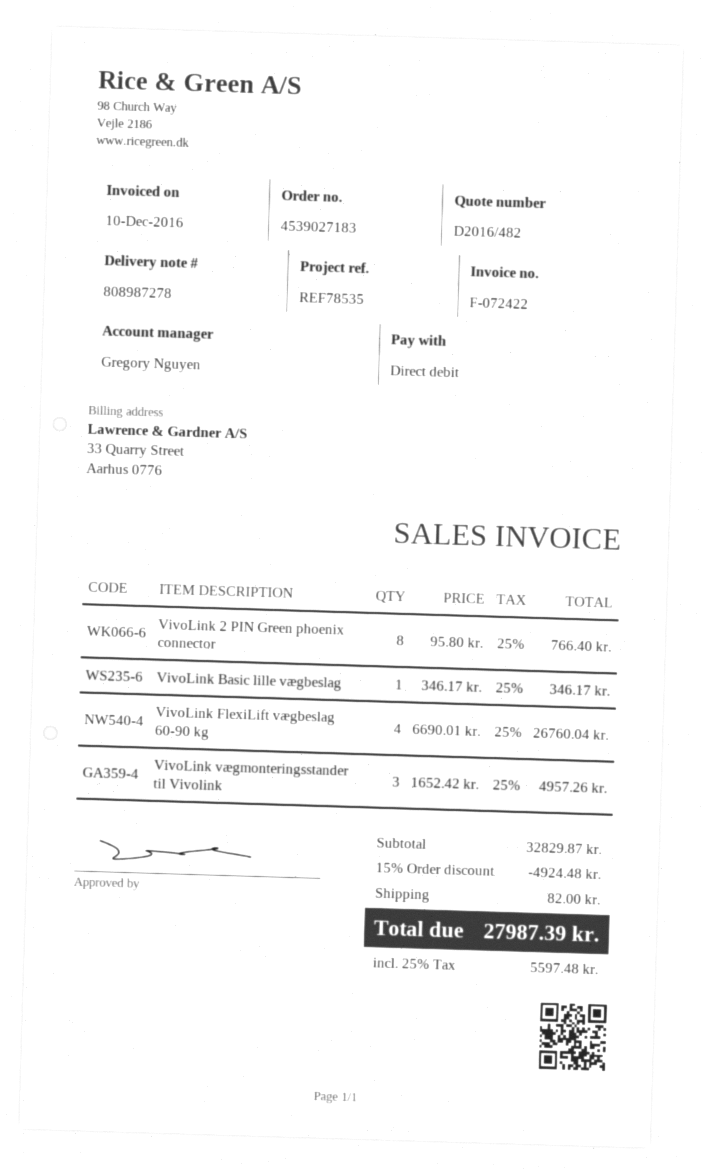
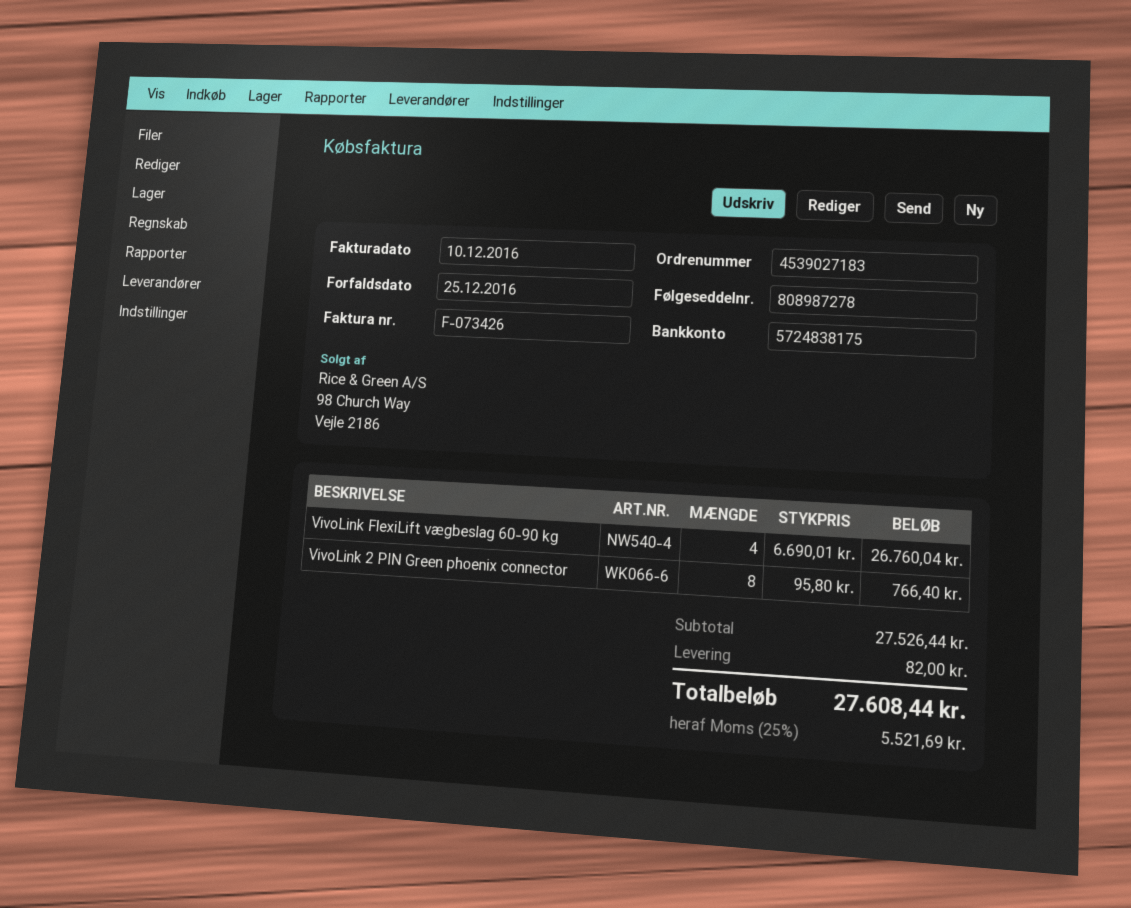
invoice number: F-072422 -> F-073426
VivoLink Basic lille vægbeslag: 1 x 346.17 = 346.17 -> none
VivoLink vægmonteringsstander til Vivolink: 3 x 1652.42 = 4957.26 -> none
subtotal: 32829.87 -> 27526.44
discount: 15% = 4924.48 -> none
tax: 25% = 5597.48 -> 25% = 5521.69
total: 27987.39 -> 27608.44

